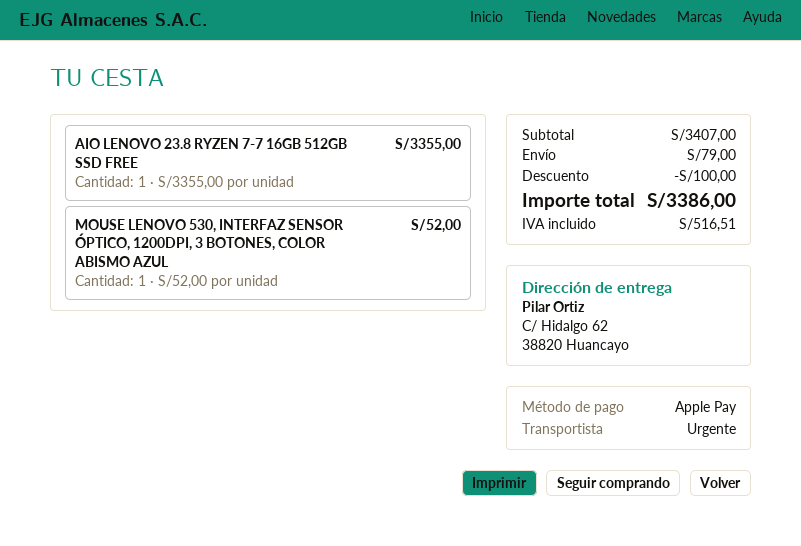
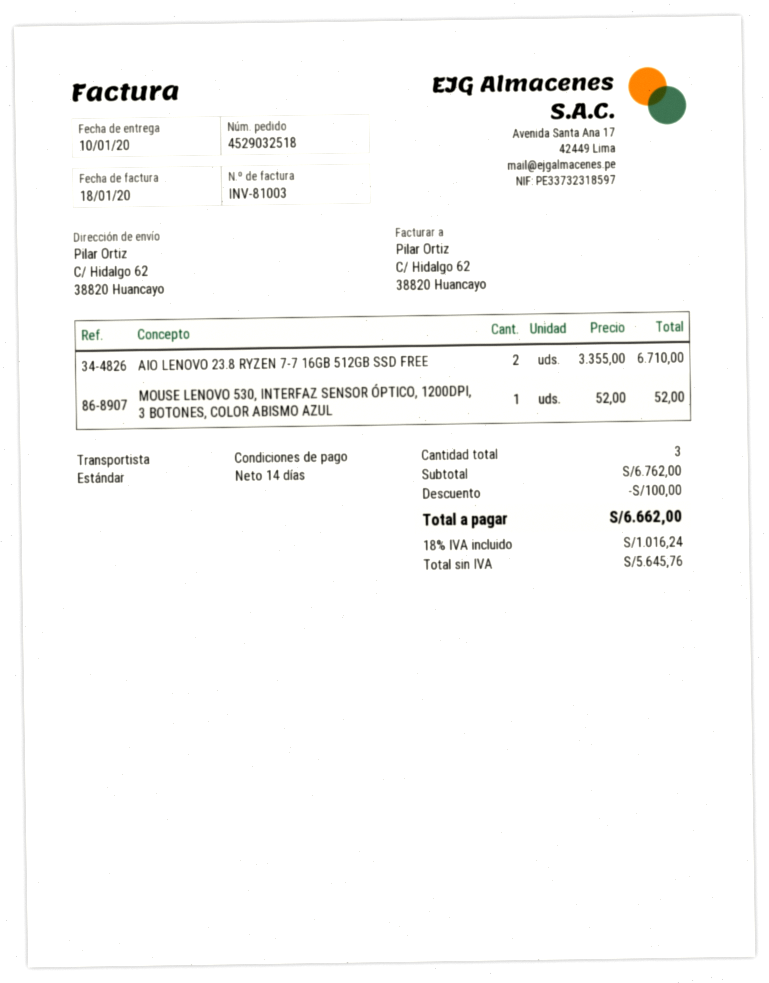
shipping method: express -> standard
AIO LENOVO 23.8 RYZEN 7-7 16GB 512GB SSD FREE: 1 x 3355.00 = 3355.00 -> 2 x 3355.00 = 6710.00
subtotal: 3407.00 -> 6762.00
shipping: 79.00 -> none
tax: 516.51 -> 1016.24
total: 3386.00 -> 6662.00

